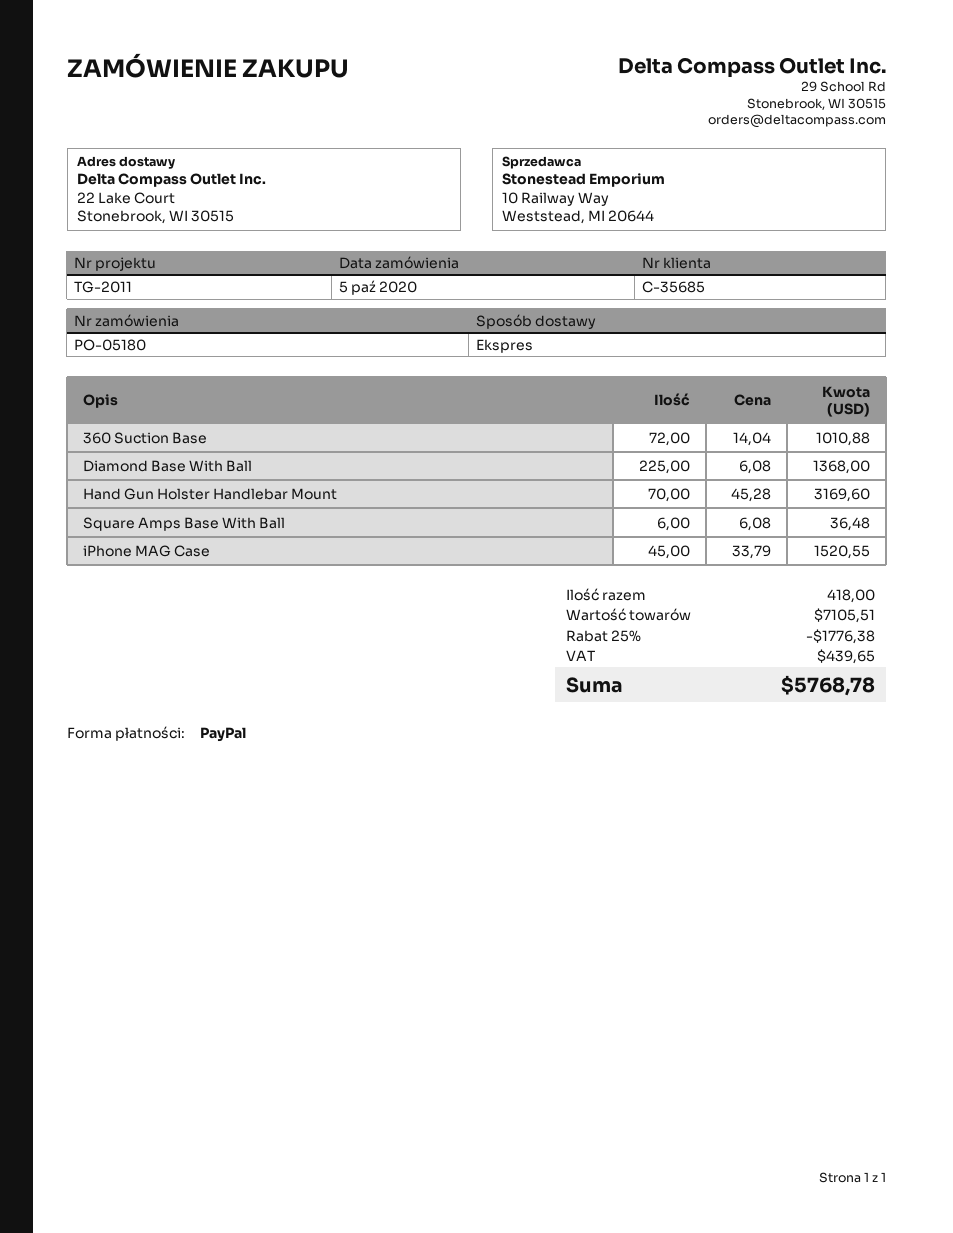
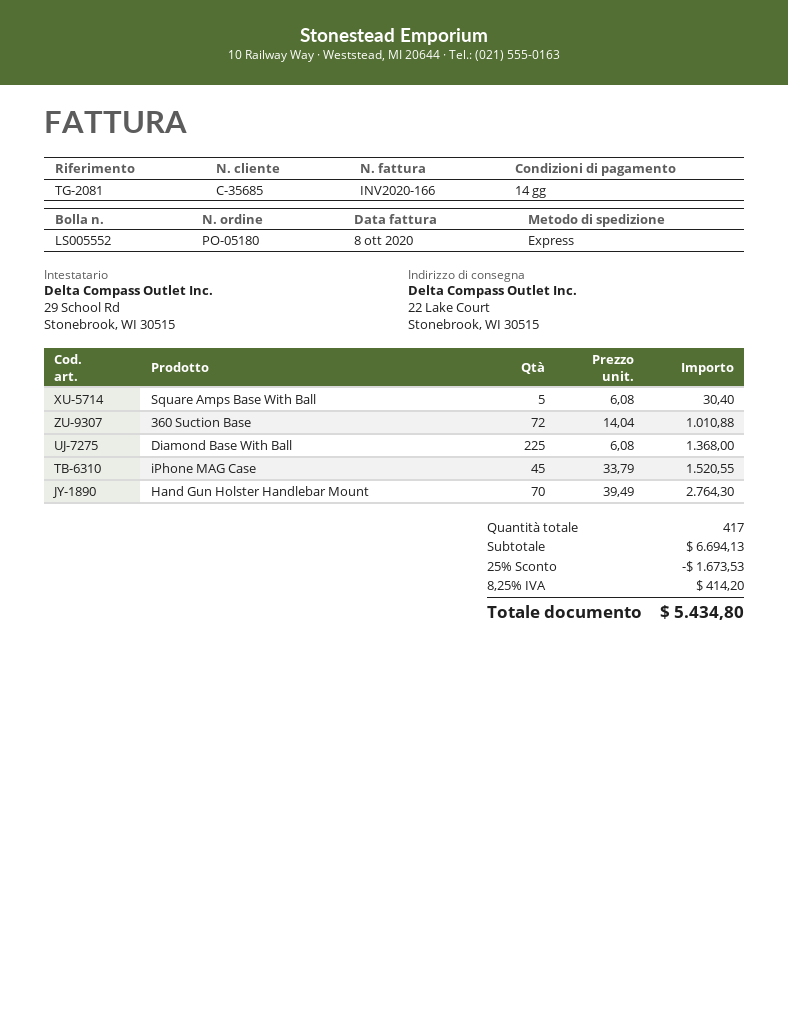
reference: TG-2011 -> TG-2081
Hand Gun Holster Handlebar Mount: 70 x 45.28 = 3169.60 -> 70 x 39.49 = 2764.30
Square Amps Base With Ball: 6 x 6.08 = 36.48 -> 5 x 6.08 = 30.40
total quantity: 418 -> 417
subtotal: 7105.51 -> 6694.13
discount: 25% = 1776.38 -> 25% = 1673.53
tax: 439.65 -> 414.20
total: 5768.78 -> 5434.80

